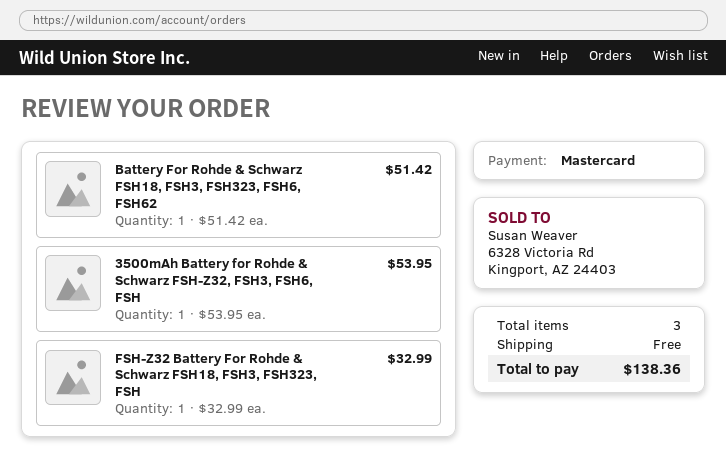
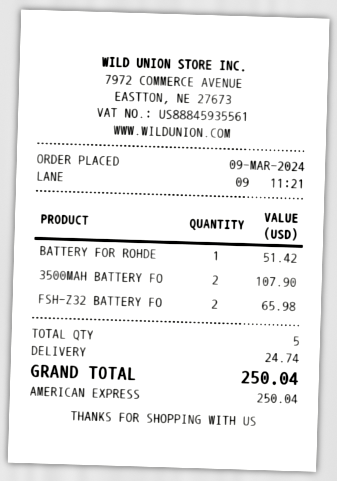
payment method: Mastercard -> American Express
3500mAh Battery for Rohde & Schwarz FSH-Z32, FSH3, FSH6, FSH: 1 for 53.95 -> 2 for 107.90
FSH-Z32 Battery For Rohde & Schwarz FSH18, FSH3, FSH323, FSH: 1 for 32.99 -> 2 for 65.98
total quantity: 3 -> 5
shipping: 0.00 -> 24.74
total: 138.36 -> 250.04

